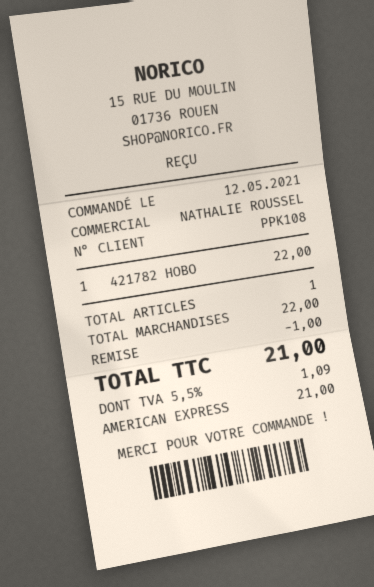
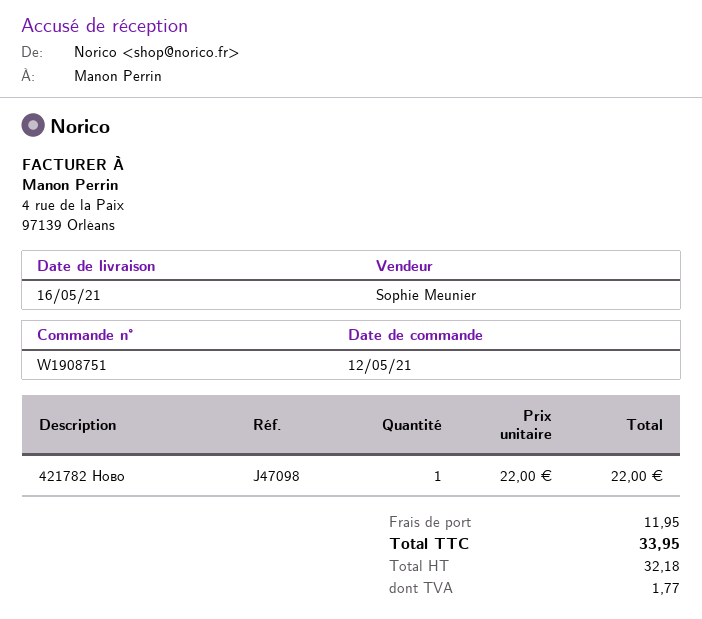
sales rep: NATHALIE ROUSSEL -> Sophie Meunier
discount: 1.00 -> none
shipping: none -> 11.95
tax: 1.09 -> 1.77
total: 21.00 -> 33.95

